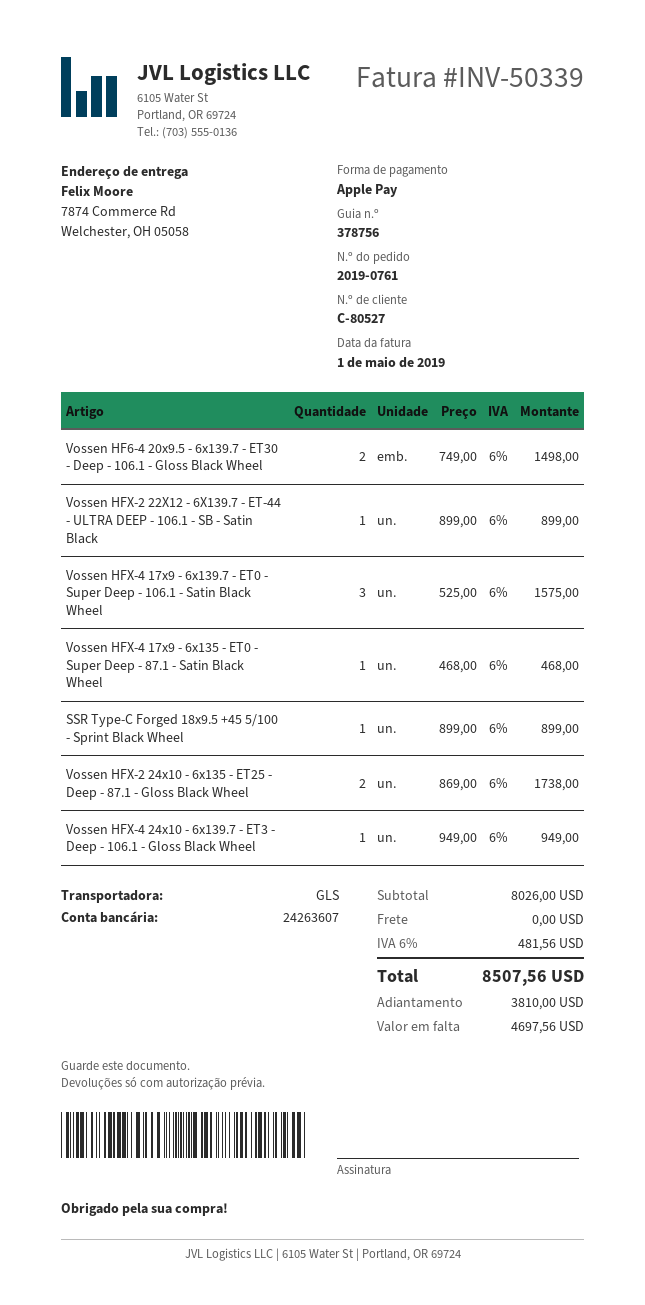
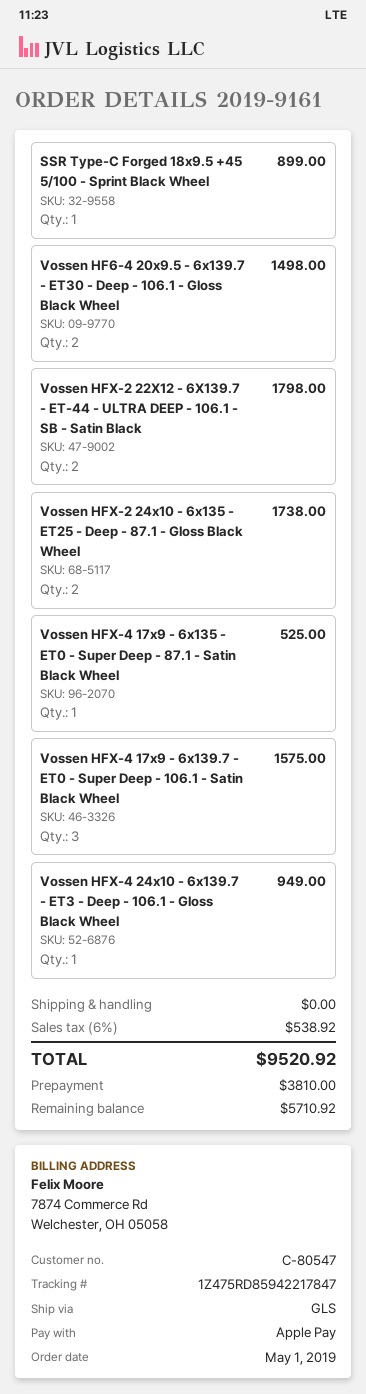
order number: 2019-0761 -> 2019-9161
customer number: C-80527 -> C-80547
Vossen HFX-2 22X12 - 6X139.7 - ET-44 - ULTRA DEEP - 106.1 - SB - Satin Black: 1 for 899.00 -> 2 for 1798.00
Vossen HFX-4 17x9 - 6x135 - ET0 - Super Deep - 87.1 - Satin Black Wheel: 1 for 468.00 -> 1 for 525.00
tax: 6% = 481.56 -> 6% = 538.92
total: 8507.56 -> 9520.92
balance: 4697.56 -> 5710.92

